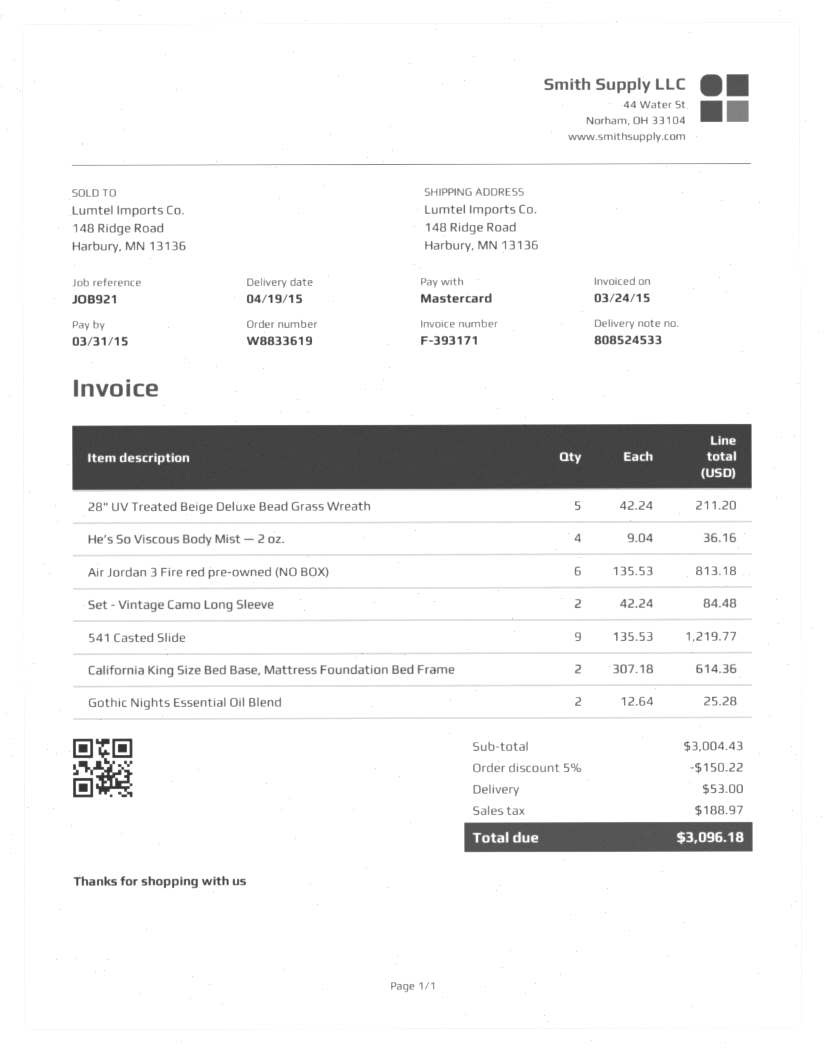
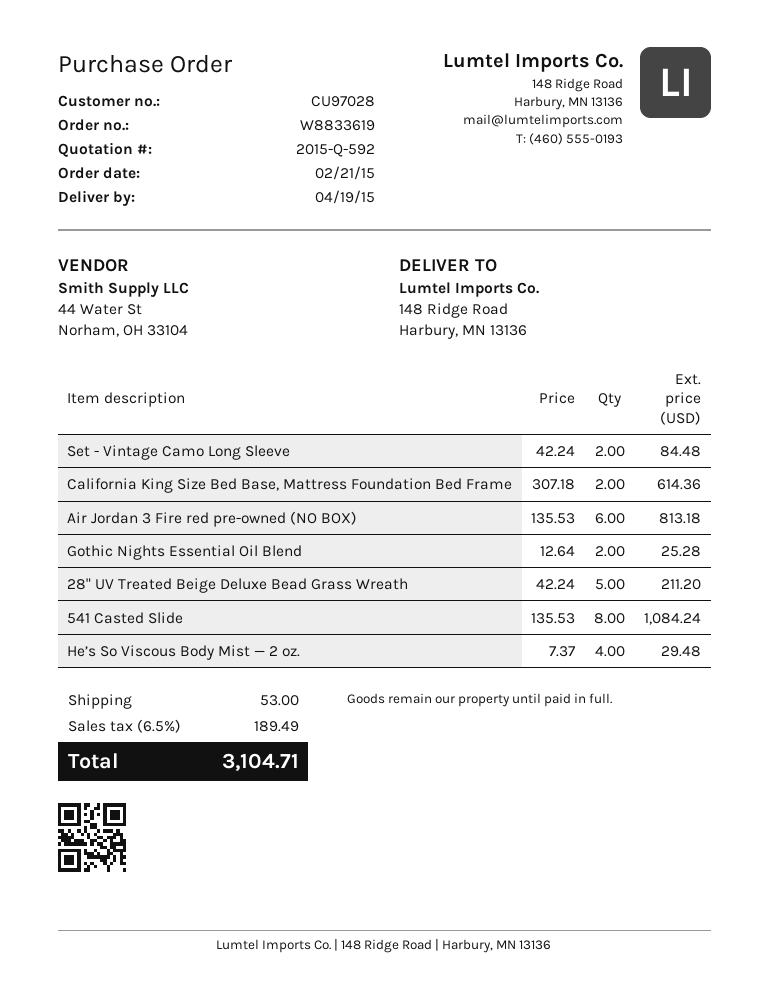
He’s So Viscous Body Mist — 2 oz.: 4 x 9.04 = 36.16 -> 4 x 7.37 = 29.48
541 Casted Slide: 9 x 135.53 = 1219.77 -> 8 x 135.53 = 1084.24
discount: 5% = 150.22 -> none
tax: 188.97 -> 189.49
total: 3096.18 -> 3104.71

